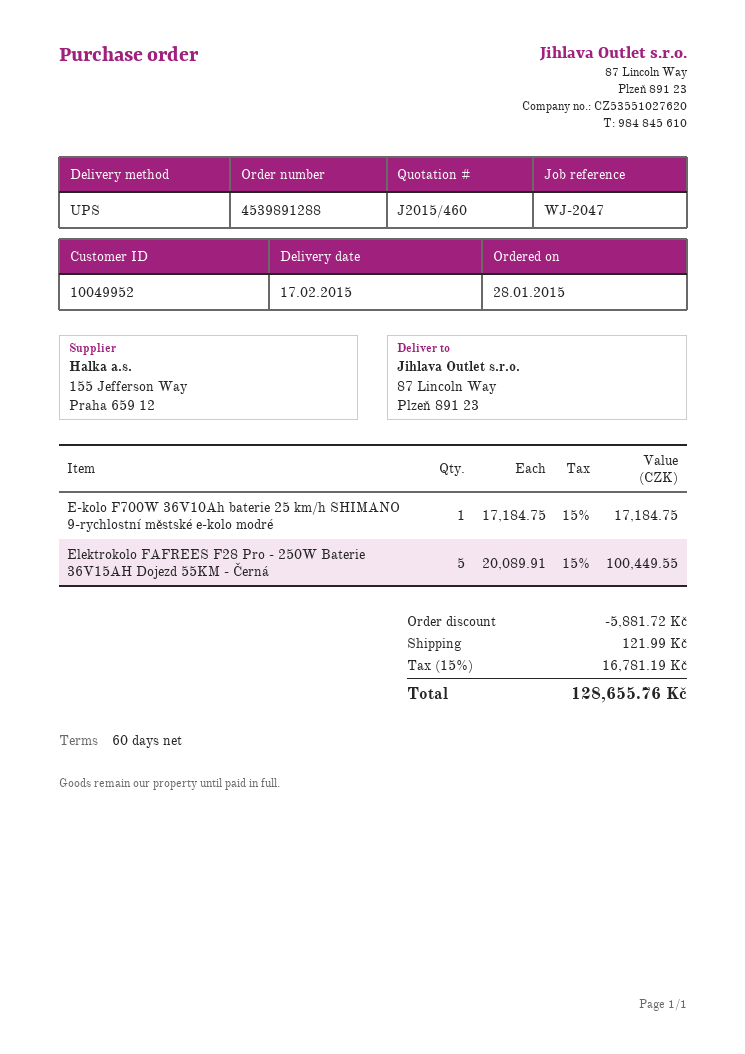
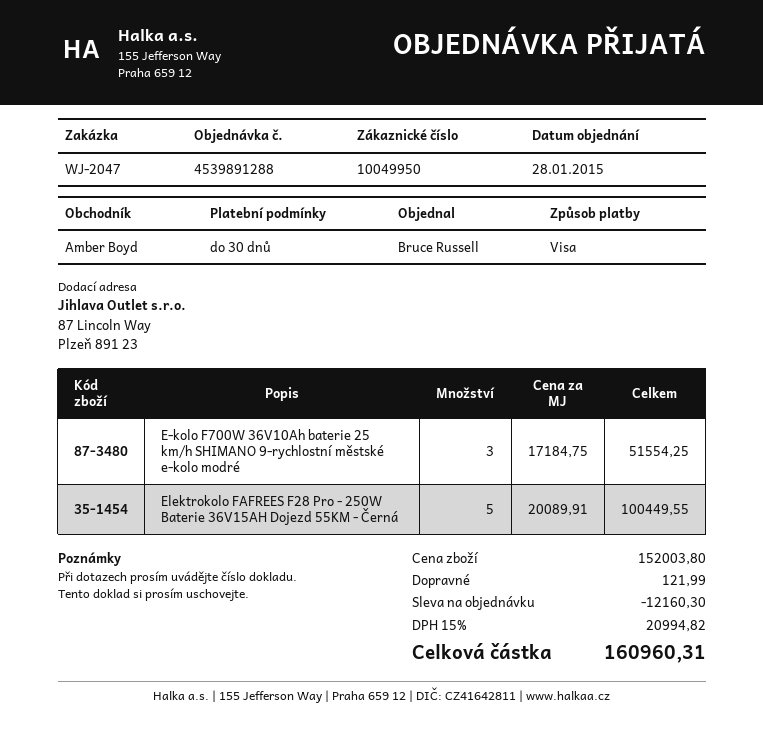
payment terms: 60 days -> 30 days
customer number: 10049952 -> 10049950
E-kolo F700W 36V10Ah baterie 25 km/h SHIMANO 9-rychlostní městské e-kolo modré: 1 x 17184.75 = 17184.75 -> 3 x 17184.75 = 51554.25
discount: 5881.72 -> 12160.30
tax: 15% = 16781.19 -> 15% = 20994.82
total: 128655.76 -> 160960.31

